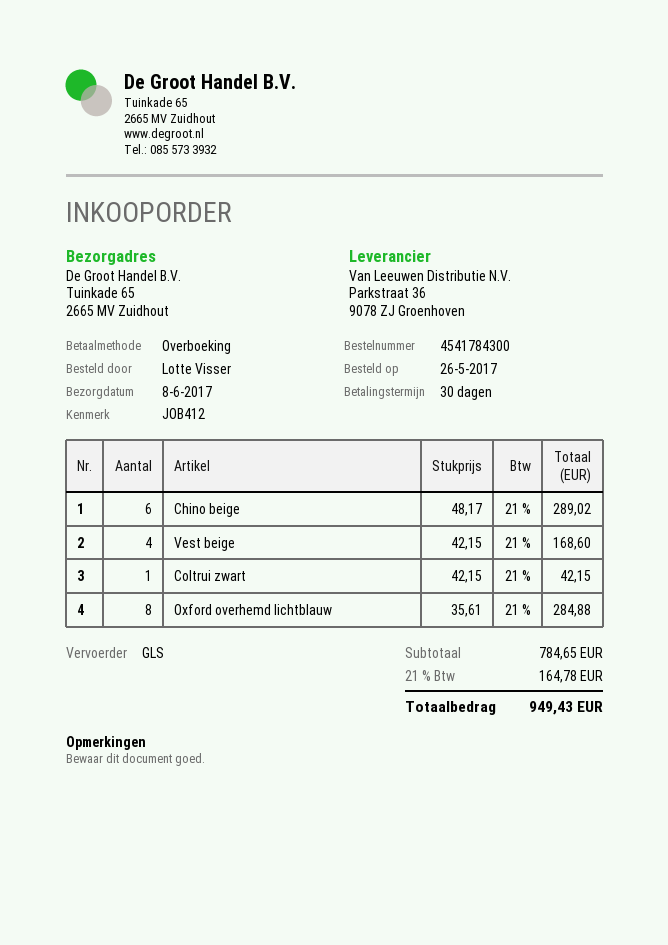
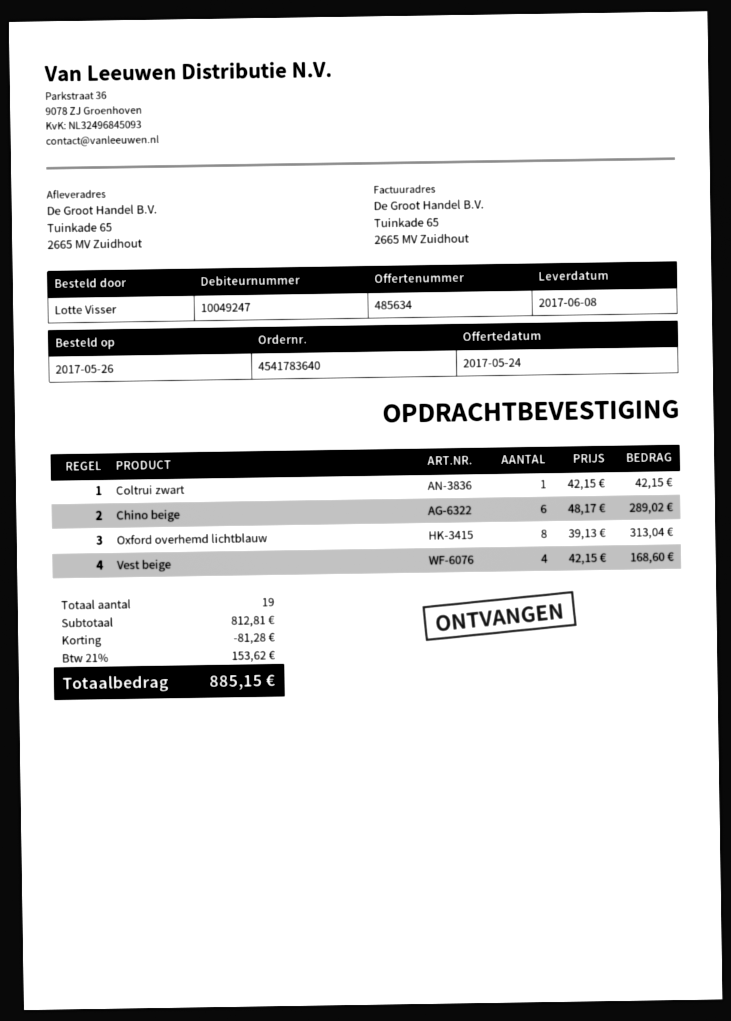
order number: 4541784300 -> 4541783640
Oxford overhemd lichtblauw: 8 x 35.61 = 284.88 -> 8 x 39.13 = 313.04
subtotal: 784.65 -> 812.81
discount: none -> 81.28
tax: 21% = 164.78 -> 21% = 153.62
total: 949.43 -> 885.15

